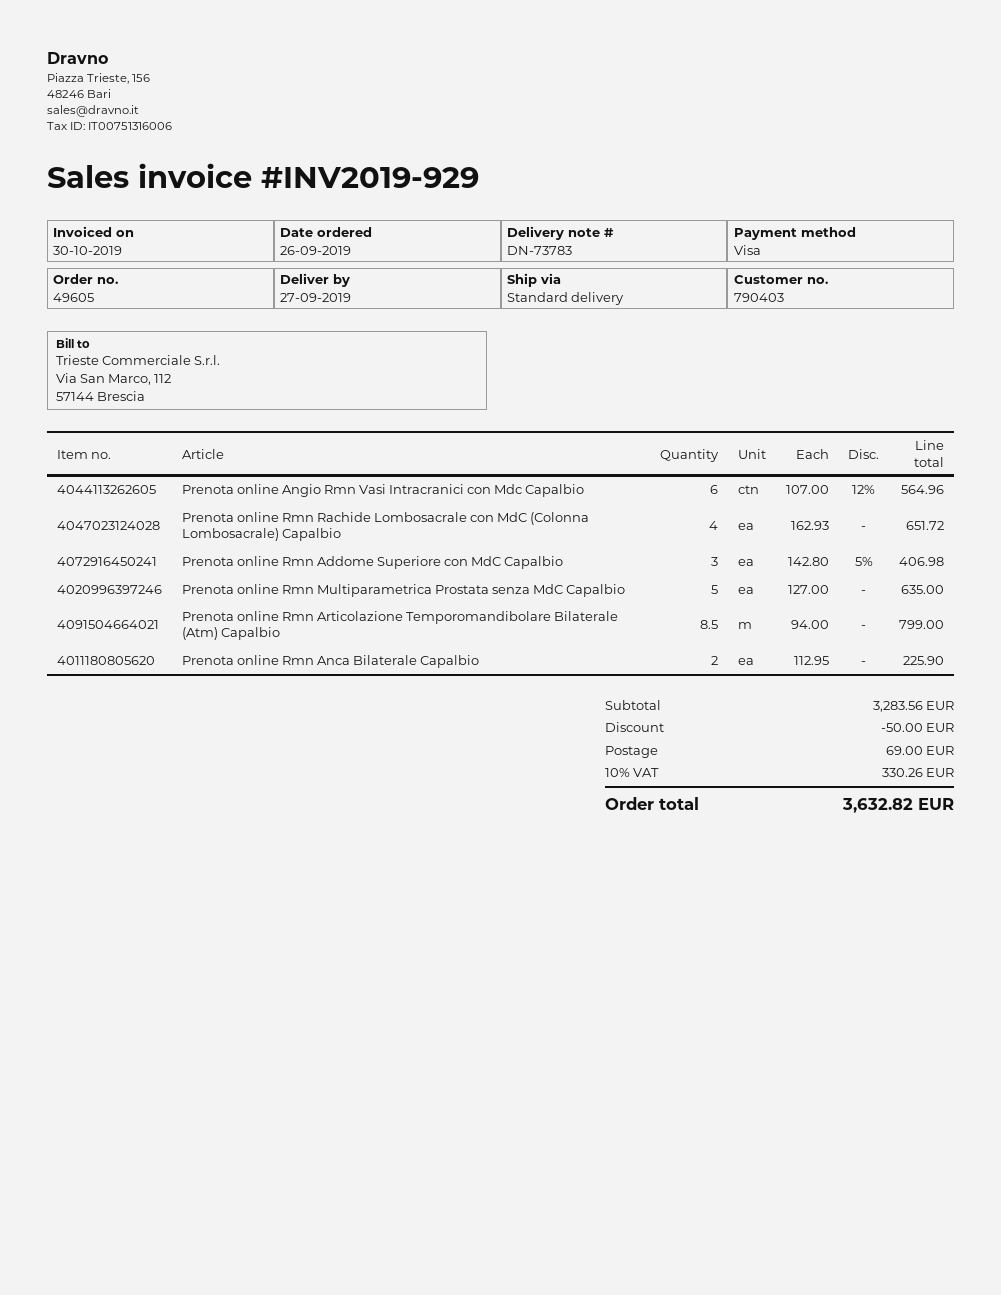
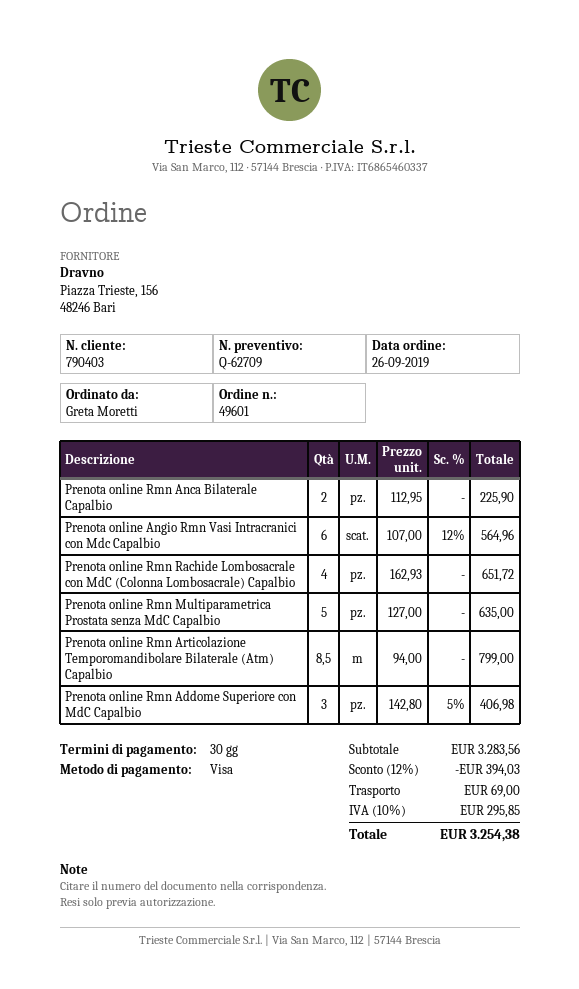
order number: 49605 -> 49601
discount: 50.00 -> 394.03
tax: 10% = 330.26 -> 10% = 295.85
total: 3632.82 -> 3254.38

